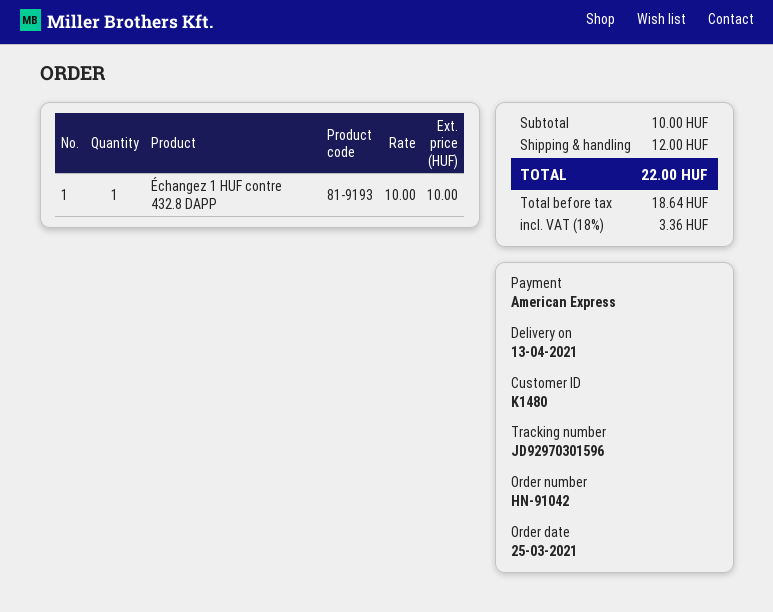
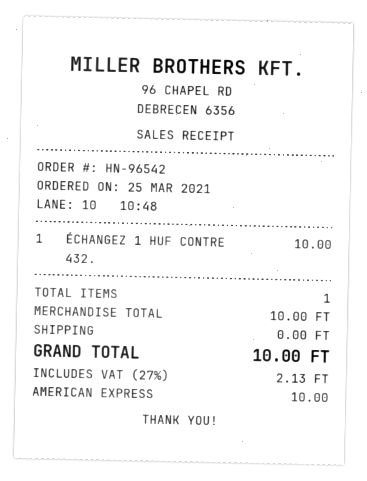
order number: HN-91042 -> HN-96542
shipping: 12.00 -> 0.00
tax: 18% = 3.36 -> 27% = 2.13
total: 22.00 -> 10.00

